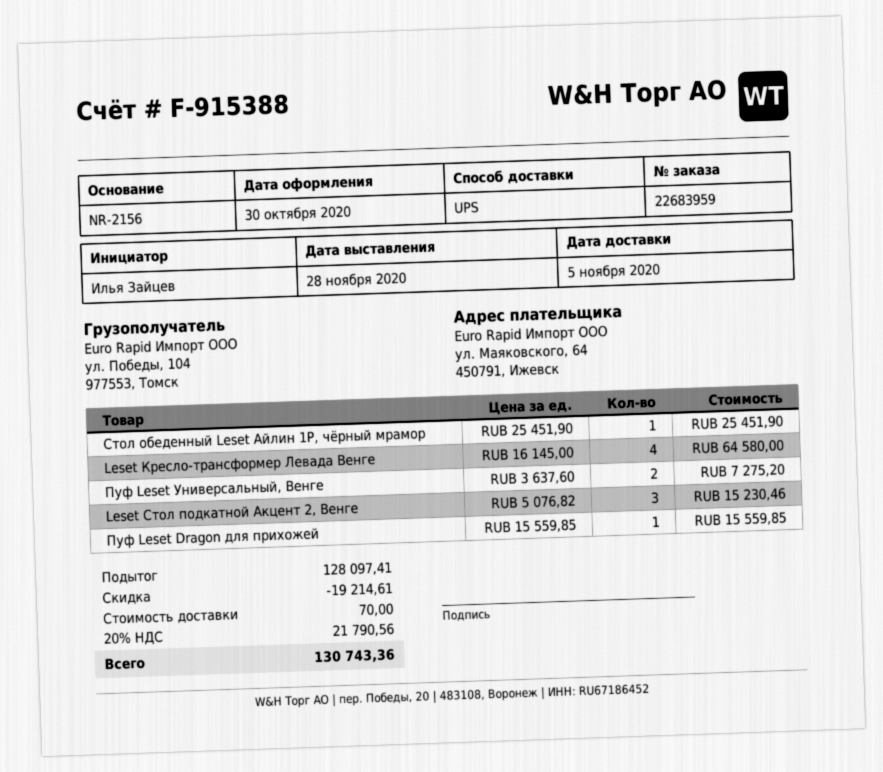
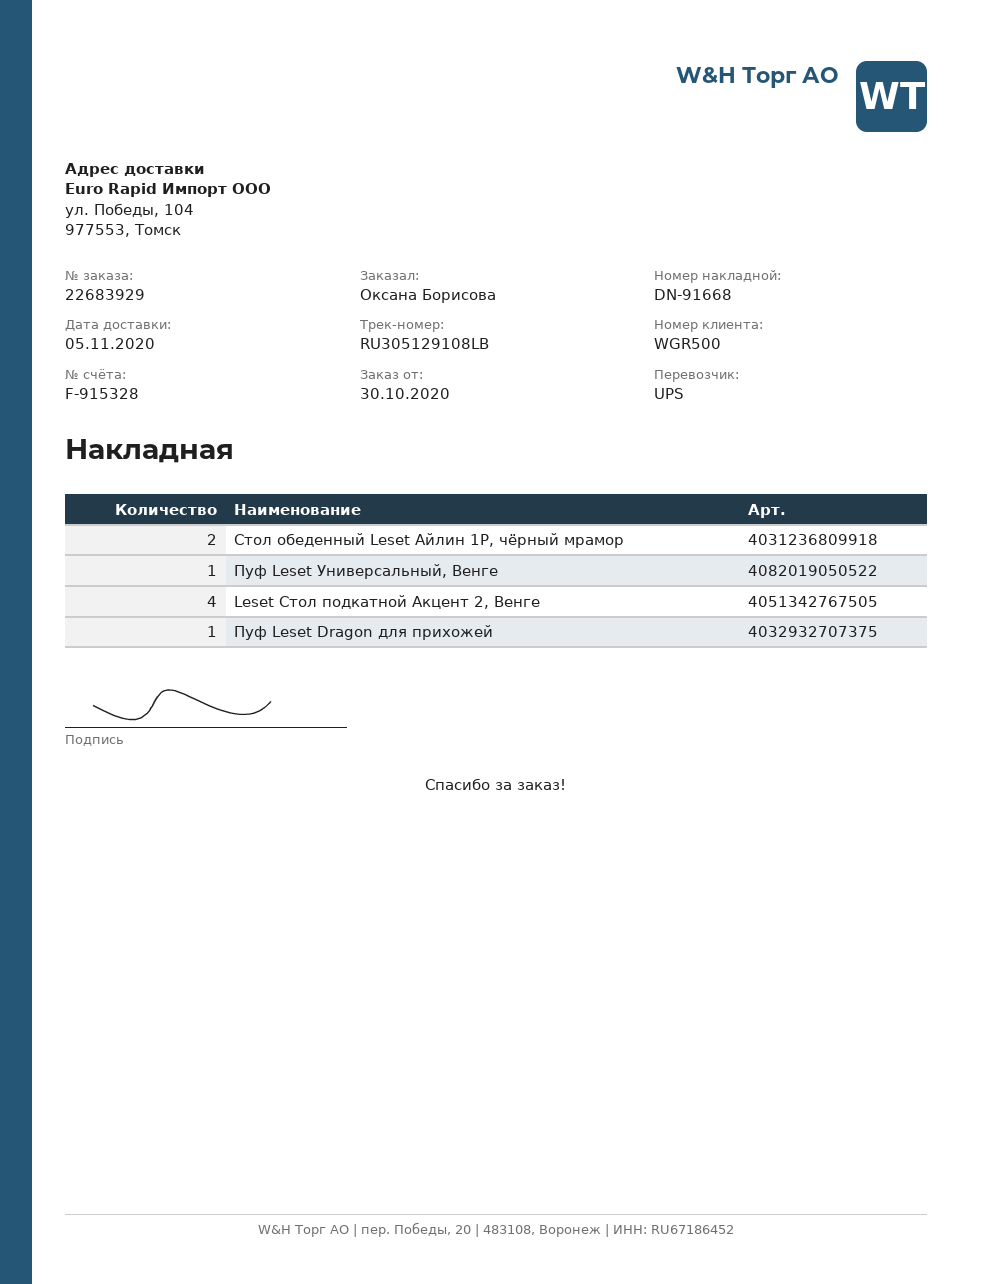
order number: 22683959 -> 22683929
invoice number: F-915388 -> F-915328
ordered by: Илья Зайцев -> Оксана Борисова
Стол обеденный Leset Айлин 1Р, чёрный мрамор: 1 -> 2
Leset Кресло-трансформер Левада Венге: 4 -> none
Пуф Leset Универсальный, Венге: 2 -> 1
Leset Стол подкатной Акцент 2, Венге: 3 -> 4

